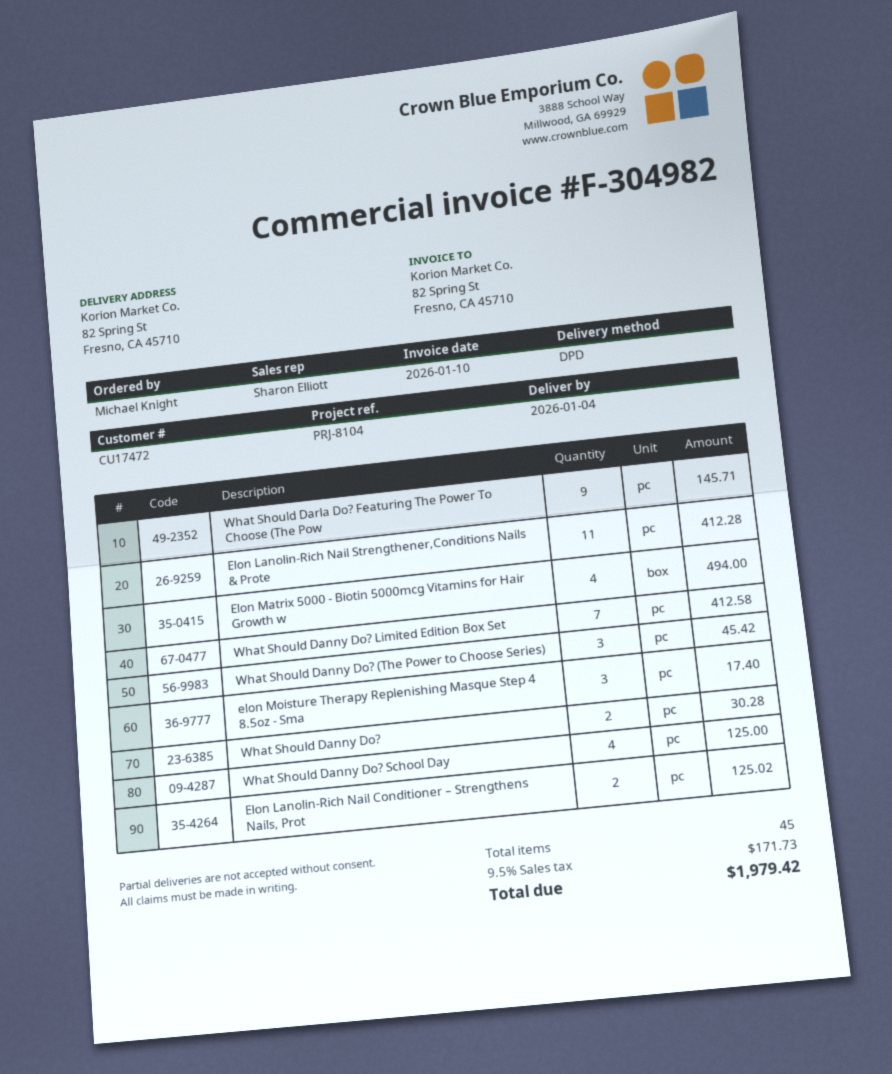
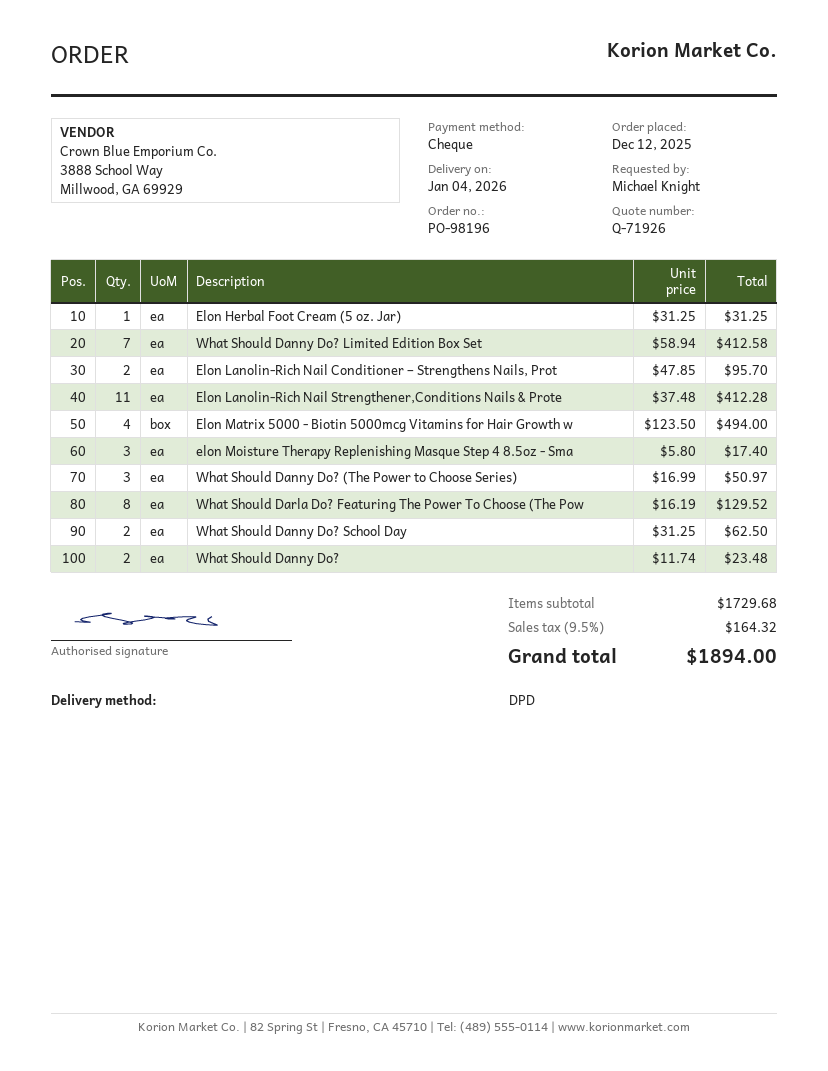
What Should Darla Do? Featuring The Power To Choose (The Pow: 9 for 145.71 -> 8 for 129.52
What Should Danny Do? (The Power to Choose Series): 3 for 45.42 -> 3 for 50.97
What Should Danny Do?: 2 for 30.28 -> 2 for 23.48
What Should Danny Do? School Day: 4 for 125.00 -> 2 for 62.50
Elon Lanolin-Rich Nail Conditioner – Strengthens Nails, Prot: 2 for 125.02 -> 2 for 95.70
Elon Herbal Foot Cream (5 oz. Jar): none -> 1 for 31.25
tax: 9.5% = 171.73 -> 9.5% = 164.32
total: 1979.42 -> 1894.00

